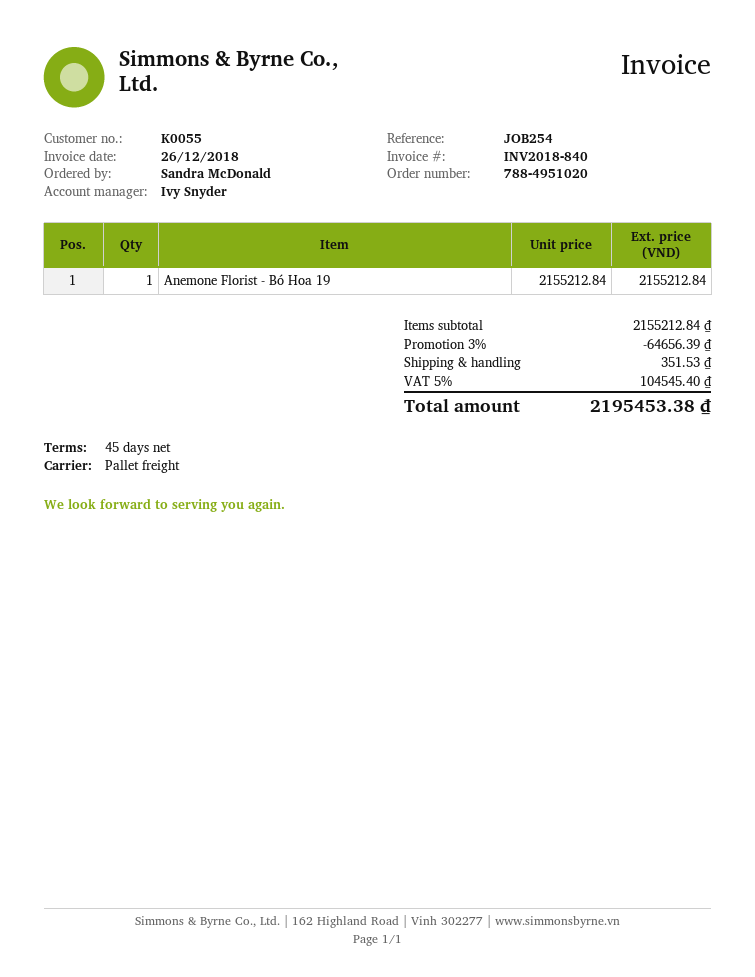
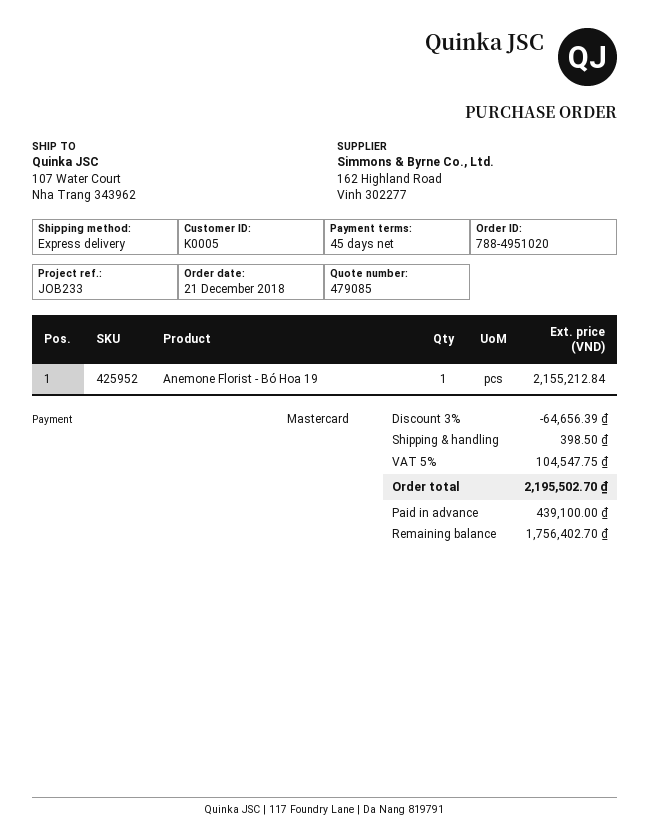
customer number: K0055 -> K0005
reference: JOB254 -> JOB233
shipping method: pallet freight -> express
shipping: 351.53 -> 398.50
tax: 5% = 104545.40 -> 5% = 104547.75
total: 2195453.38 -> 2195502.70

